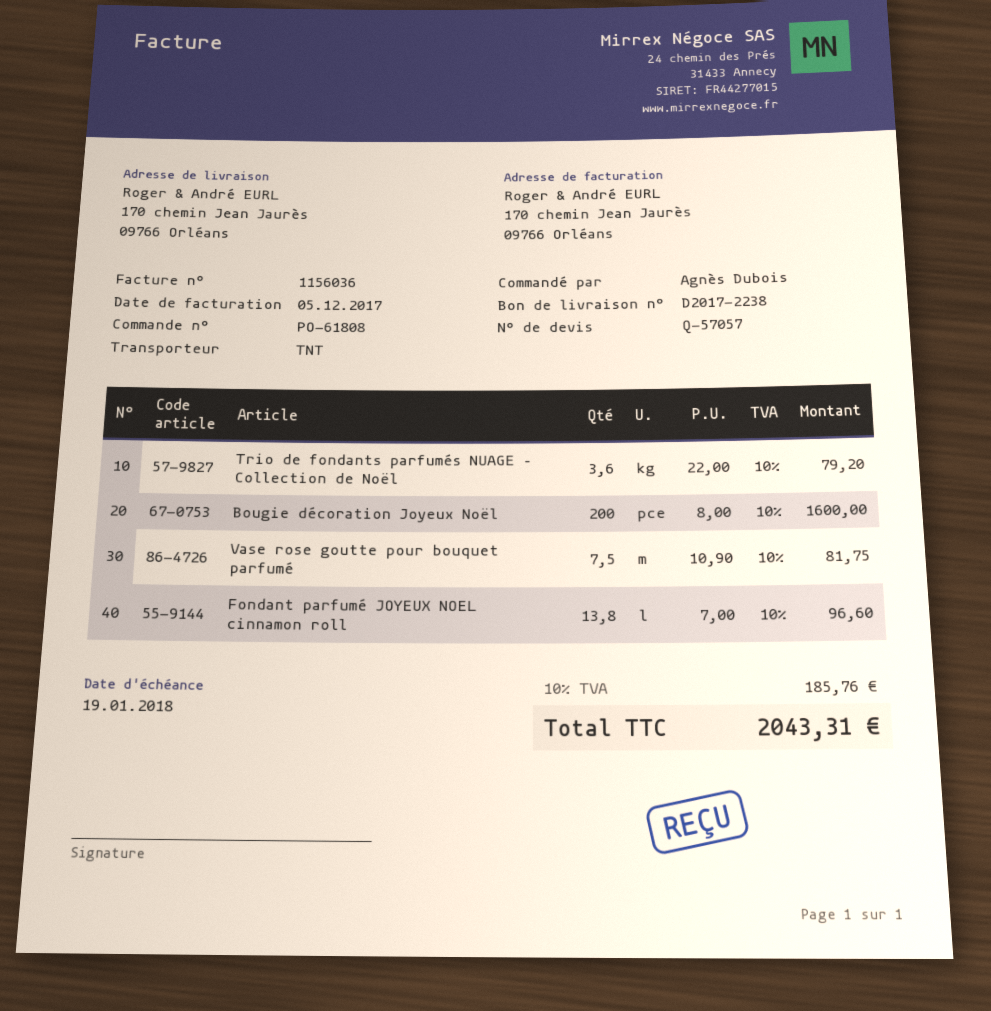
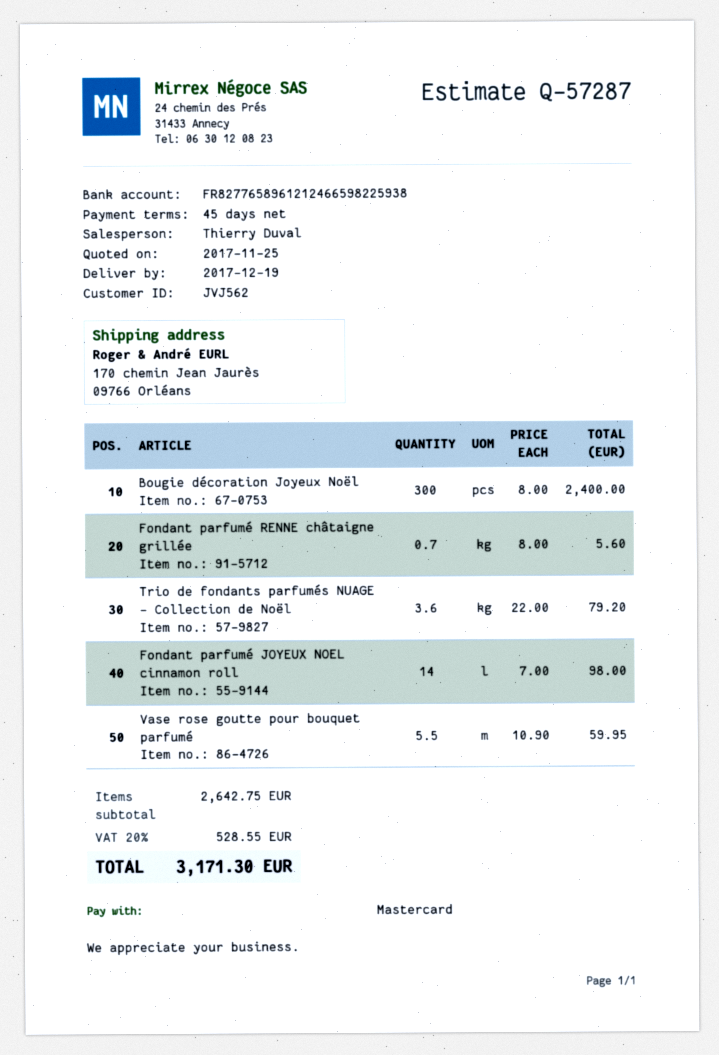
quote number: Q-57057 -> Q-57287
Bougie décoration Joyeux Noël: 200 x 8.00 = 1600.00 -> 300 x 8.00 = 2400.00
Vase rose goutte pour bouquet parfumé: 7.5 x 10.90 = 81.75 -> 5.5 x 10.90 = 59.95
Fondant parfumé JOYEUX NOEL cinnamon roll: 13.8 x 7.00 = 96.60 -> 14 x 7.00 = 98.00
Fondant parfumé RENNE châtaigne grillée: none -> 0.7 x 8.00 = 5.60
tax: 10% = 185.76 -> 20% = 528.55
total: 2043.31 -> 3171.30

